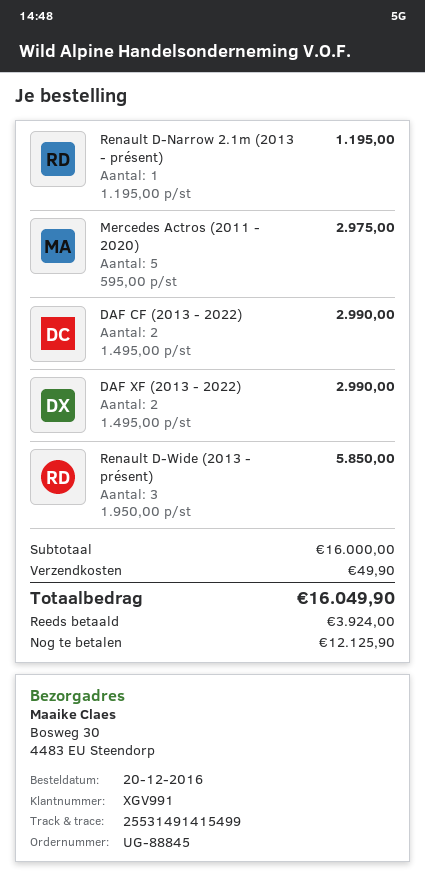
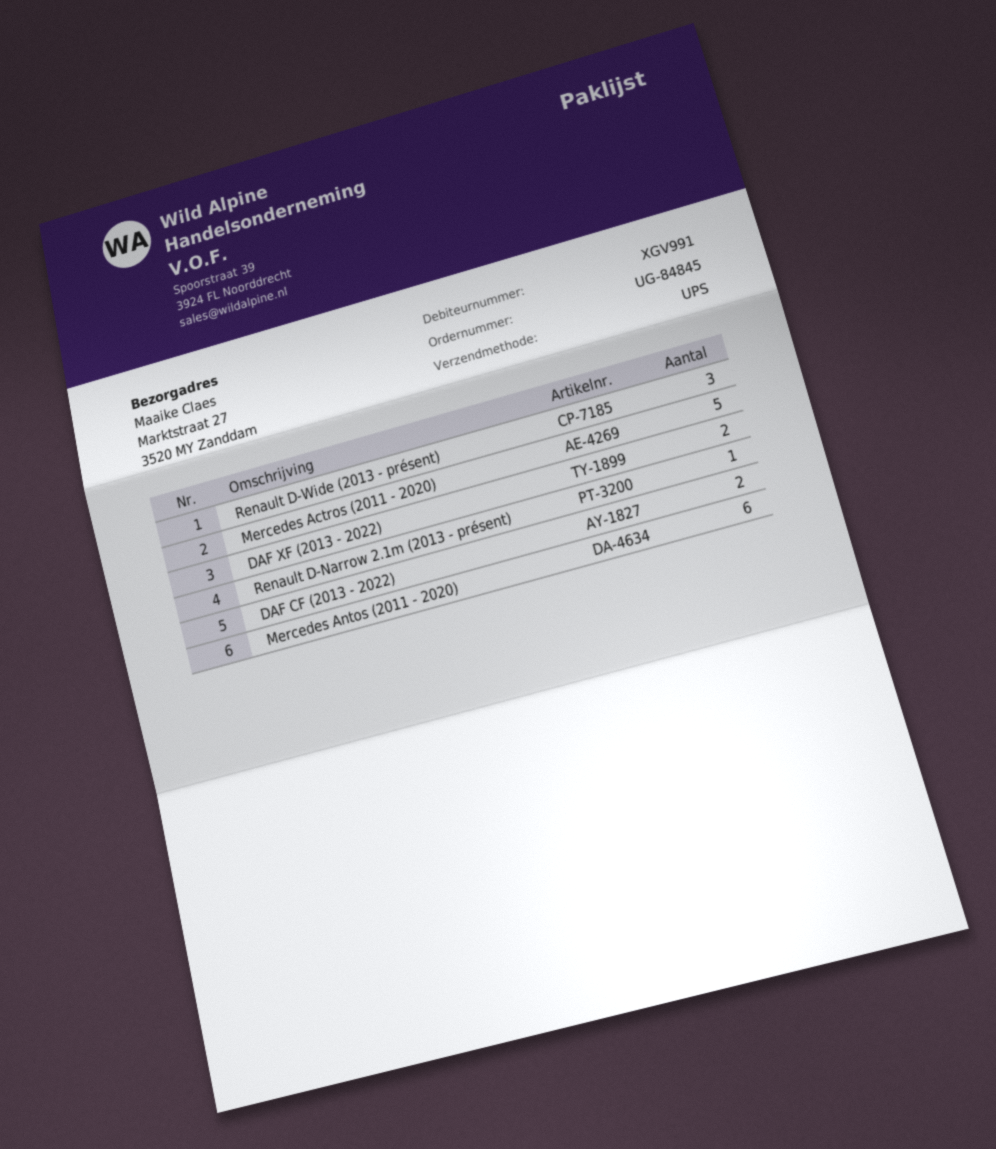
order number: UG-88845 -> UG-84845
ship to: Bosweg 30, 4483 EU Steendorp -> Marktstraat 27, 3520 MY Zanddam
Mercedes Antos (2011 - 2020): none -> 6

